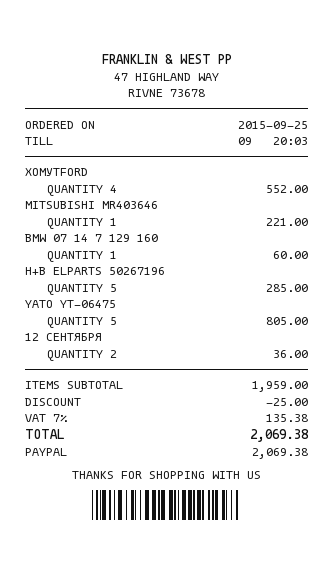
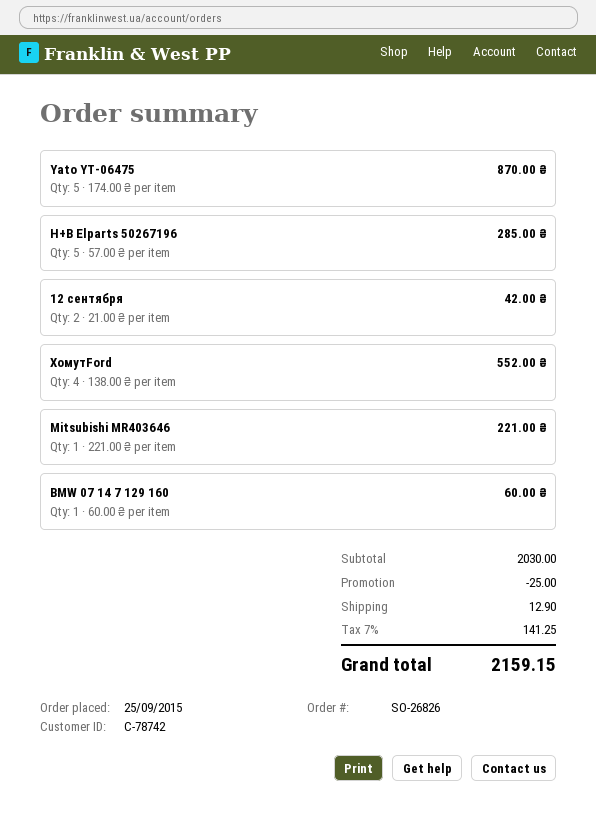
YATO YT-06475: 5 for 805.00 -> 5 for 870.00
12 СЕНТЯБРЯ: 2 for 36.00 -> 2 for 42.00
subtotal: 1959.00 -> 2030.00
shipping: none -> 12.90
tax: 7% = 135.38 -> 7% = 141.25
total: 2069.38 -> 2159.15

